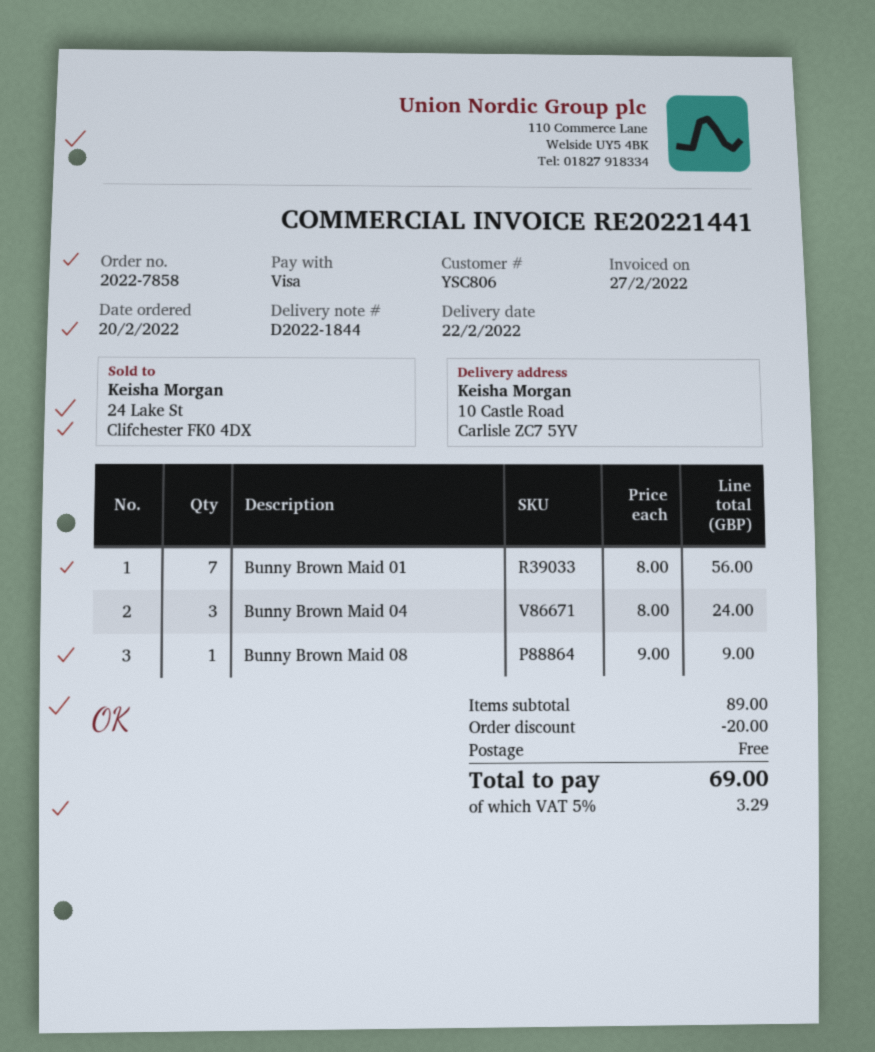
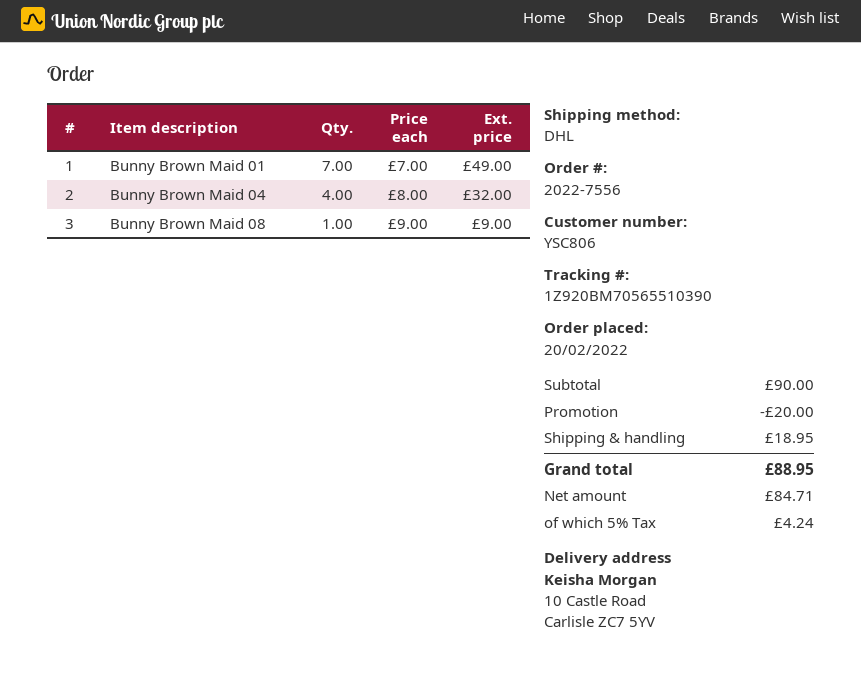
order number: 2022-7858 -> 2022-7556
Bunny Brown Maid 01: 7 x 8.00 = 56.00 -> 7 x 7.00 = 49.00
Bunny Brown Maid 04: 3 x 8.00 = 24.00 -> 4 x 8.00 = 32.00
subtotal: 89.00 -> 90.00
shipping: 0.00 -> 18.95
tax: 5% = 3.29 -> 5% = 4.24
total: 69.00 -> 88.95

